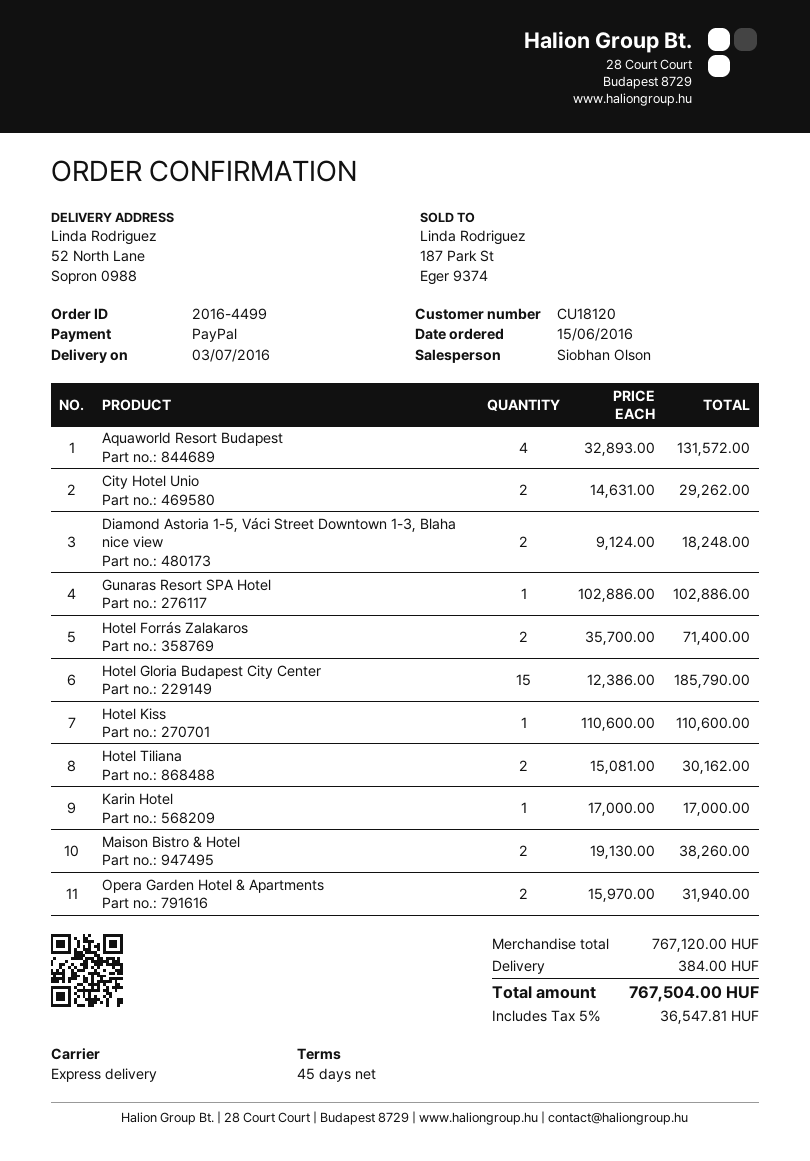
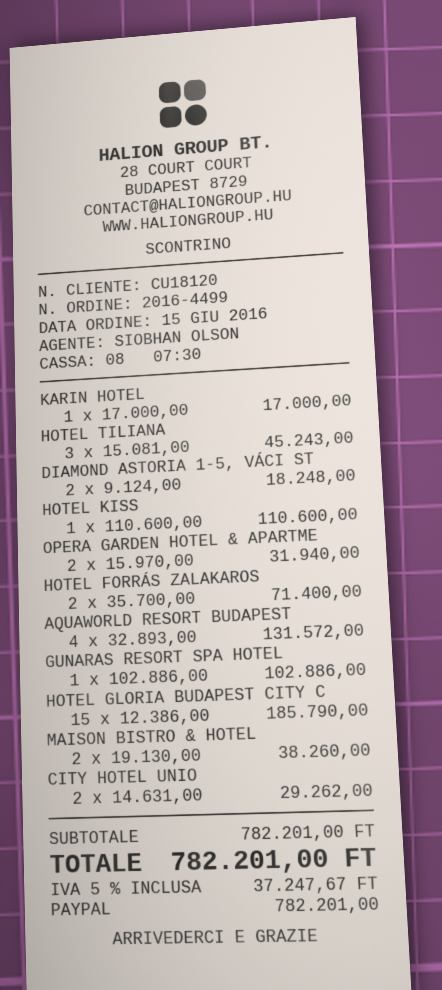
Hotel Tiliana: 2 x 15081.00 = 30162.00 -> 3 x 15081.00 = 45243.00
subtotal: 767120.00 -> 782201.00
shipping: 384.00 -> none
tax: 5% = 36547.81 -> 5% = 37247.67
total: 767504.00 -> 782201.00

